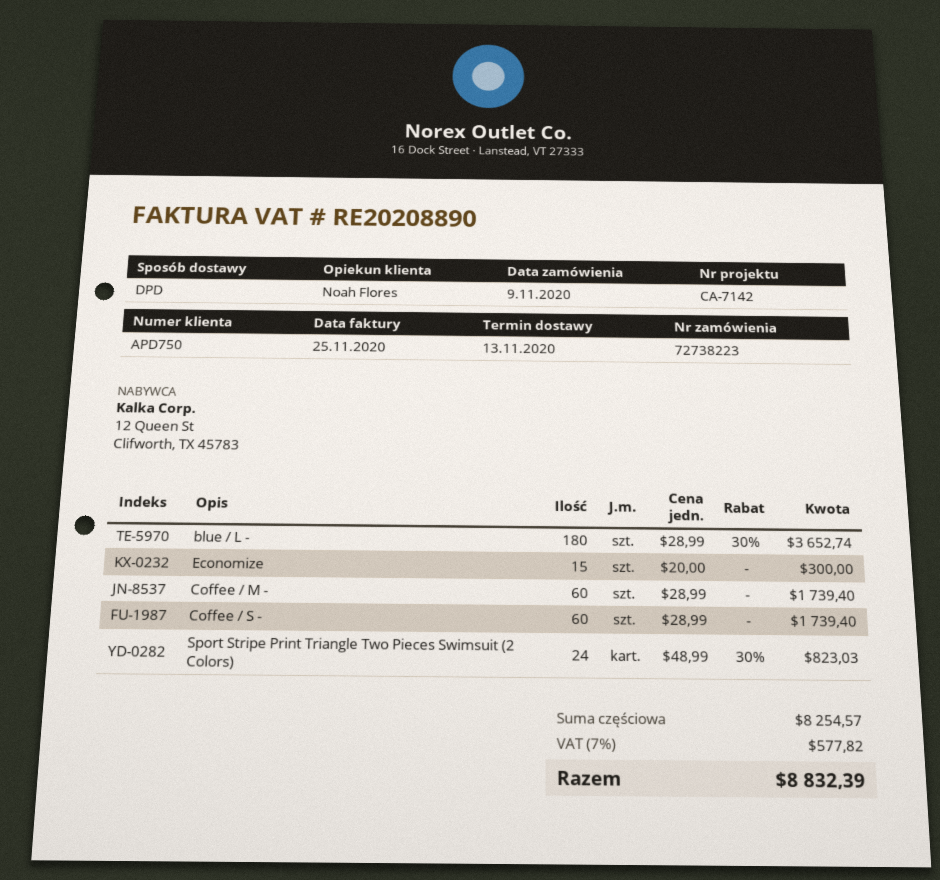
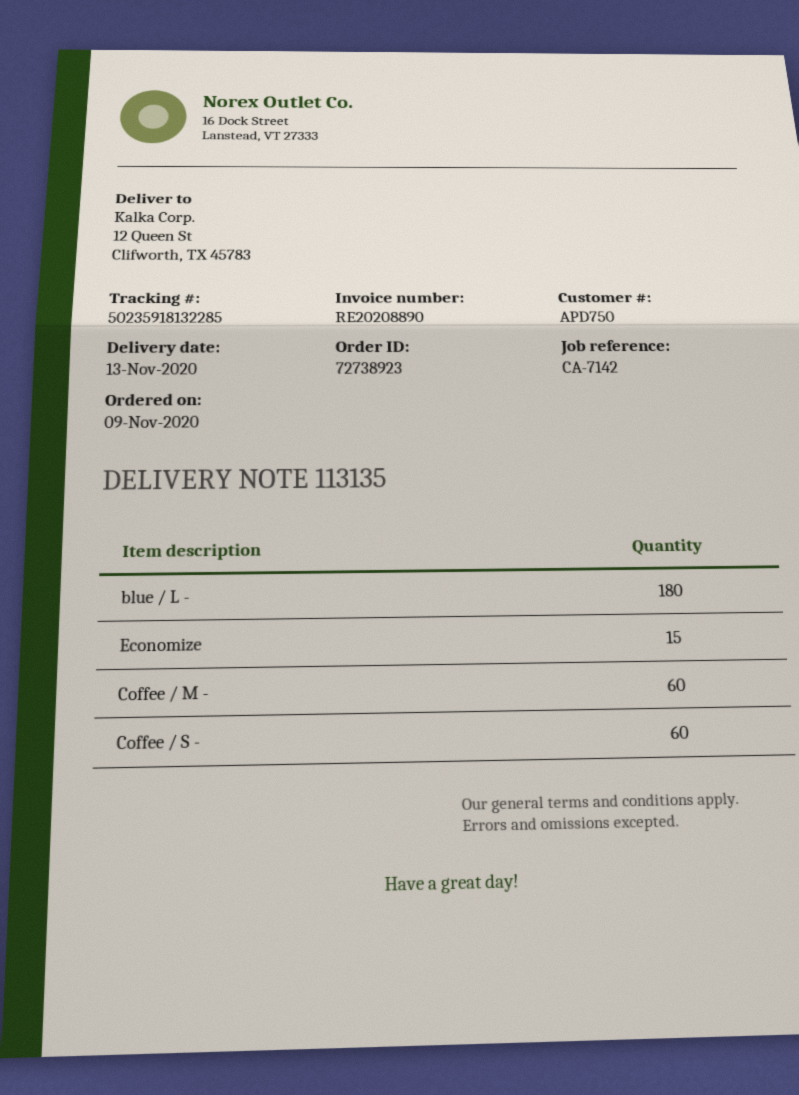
order number: 72738223 -> 72738923
Sport Stripe Print Triangle Two Pieces Swimsuit (2 Colors): 24 -> none

